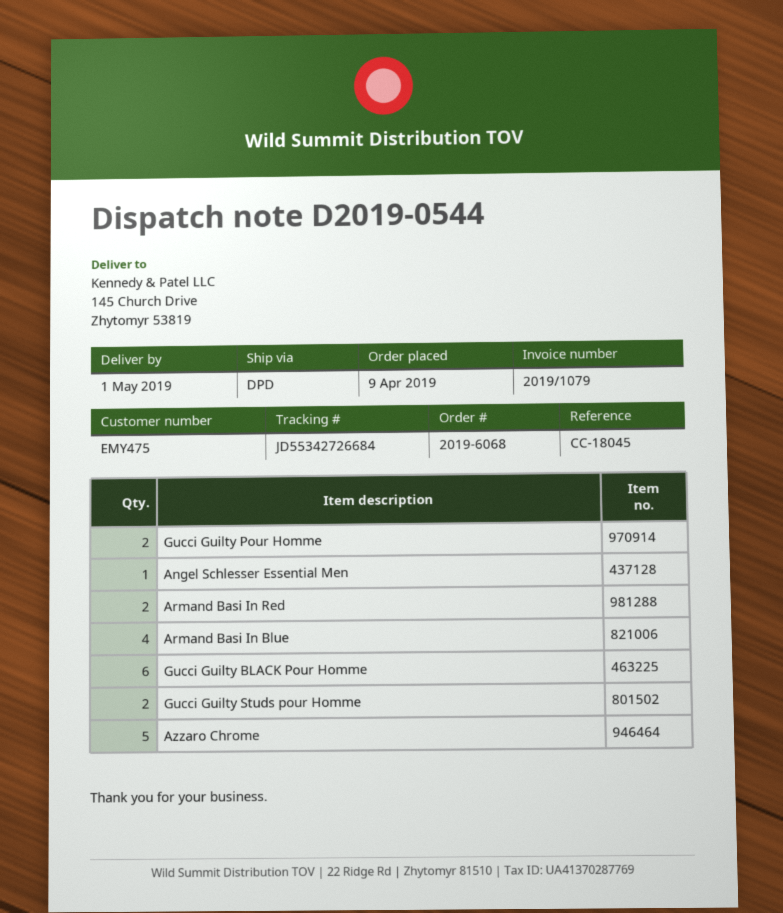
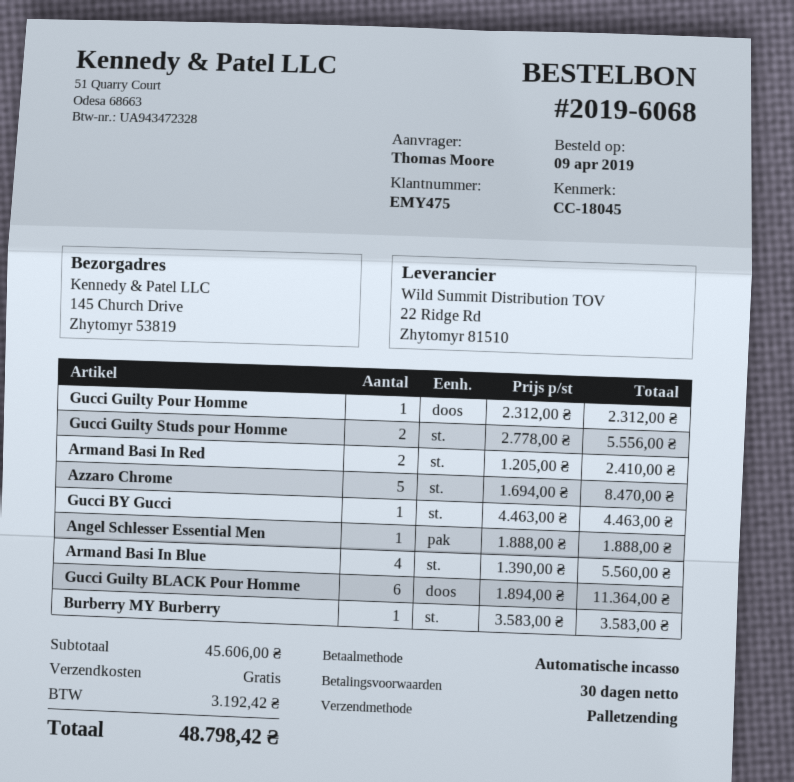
shipping method: DPD -> pallet freight
Gucci Guilty Pour Homme: 2 -> 1
Gucci BY Gucci: none -> 1
Burberry MY Burberry: none -> 1

